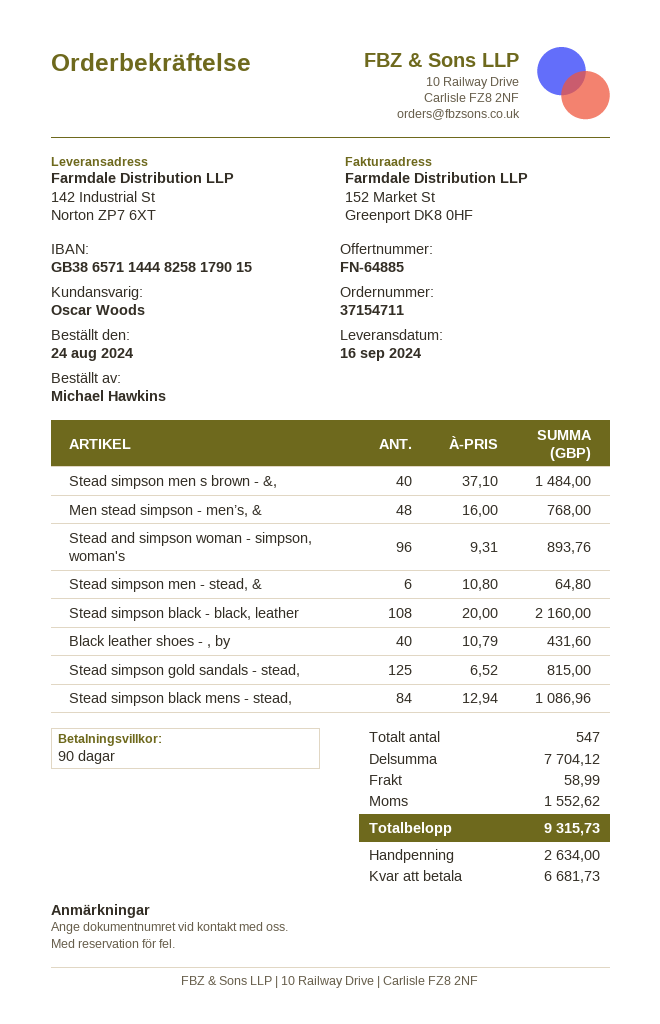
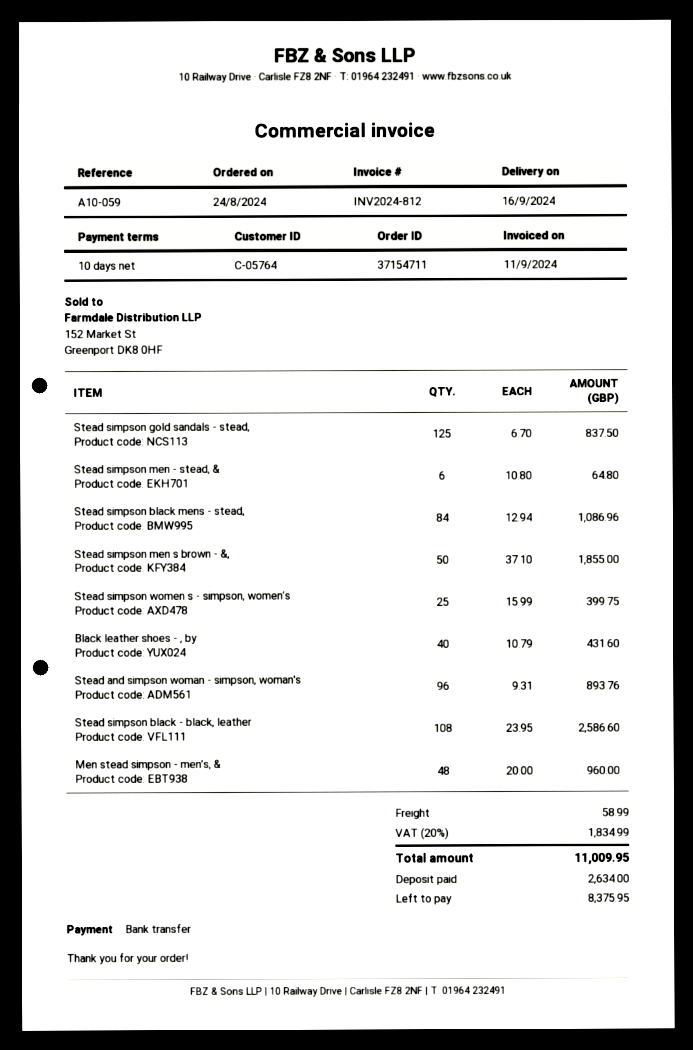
payment terms: 90 days -> 10 days
Stead simpson men s brown - &,: 40 x 37.10 = 1484.00 -> 50 x 37.10 = 1855.00
Men stead simpson - men’s, &: 48 x 16.00 = 768.00 -> 48 x 20.00 = 960.00
Stead simpson black - black, leather: 108 x 20.00 = 2160.00 -> 108 x 23.95 = 2586.60
Stead simpson gold sandals - stead,: 125 x 6.52 = 815.00 -> 125 x 6.70 = 837.50
Stead simpson women s - simpson, women’s: none -> 25 x 15.99 = 399.75
tax: 1552.62 -> 1834.99
total: 9315.73 -> 11009.95
balance: 6681.73 -> 8375.95

